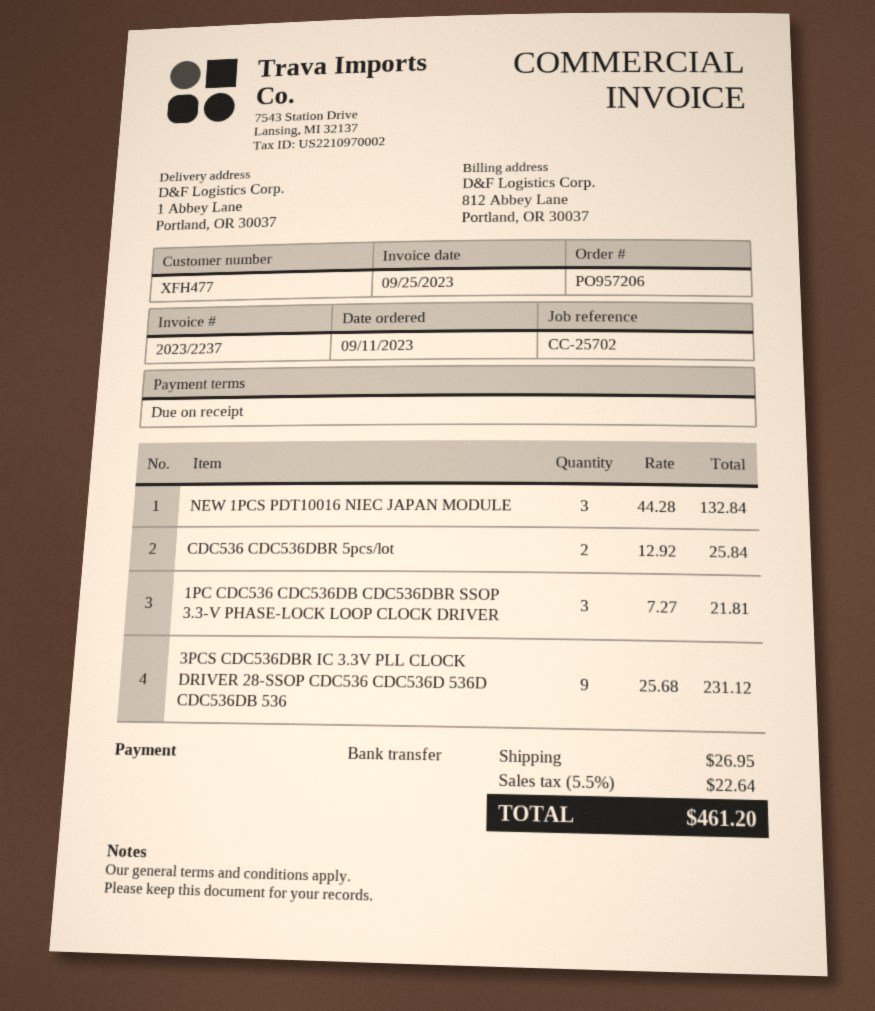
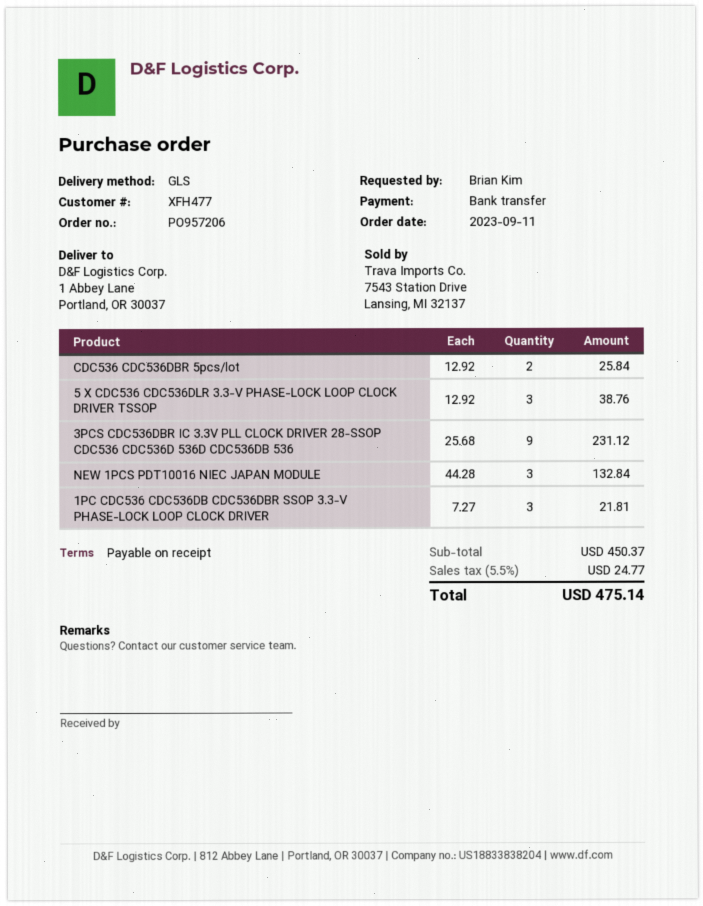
5 X CDC536 CDC536DLR 3.3-V PHASE-LOCK LOOP CLOCK DRIVER TSSOP: none -> 3 x 12.92 = 38.76
shipping: 26.95 -> none
tax: 5.5% = 22.64 -> 5.5% = 24.77
total: 461.20 -> 475.14

